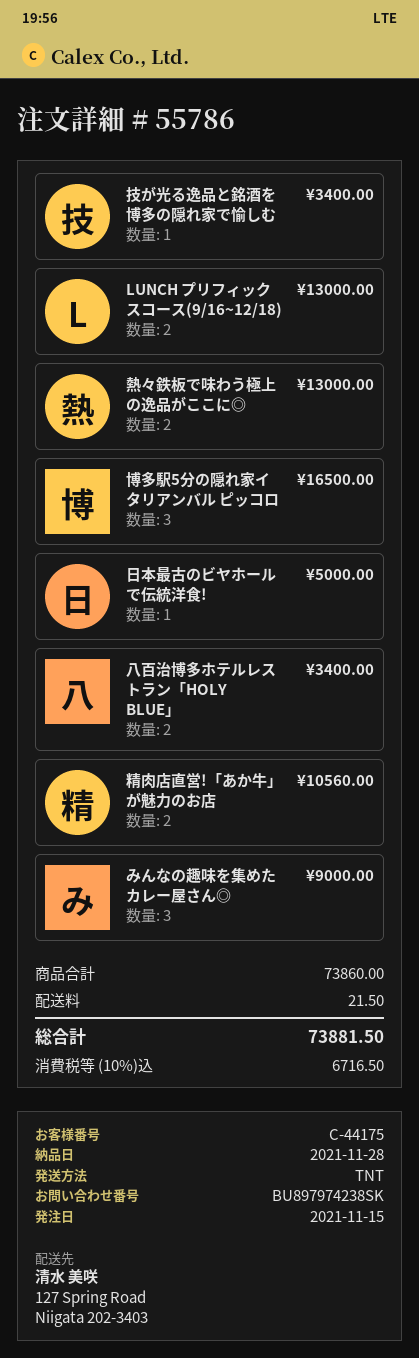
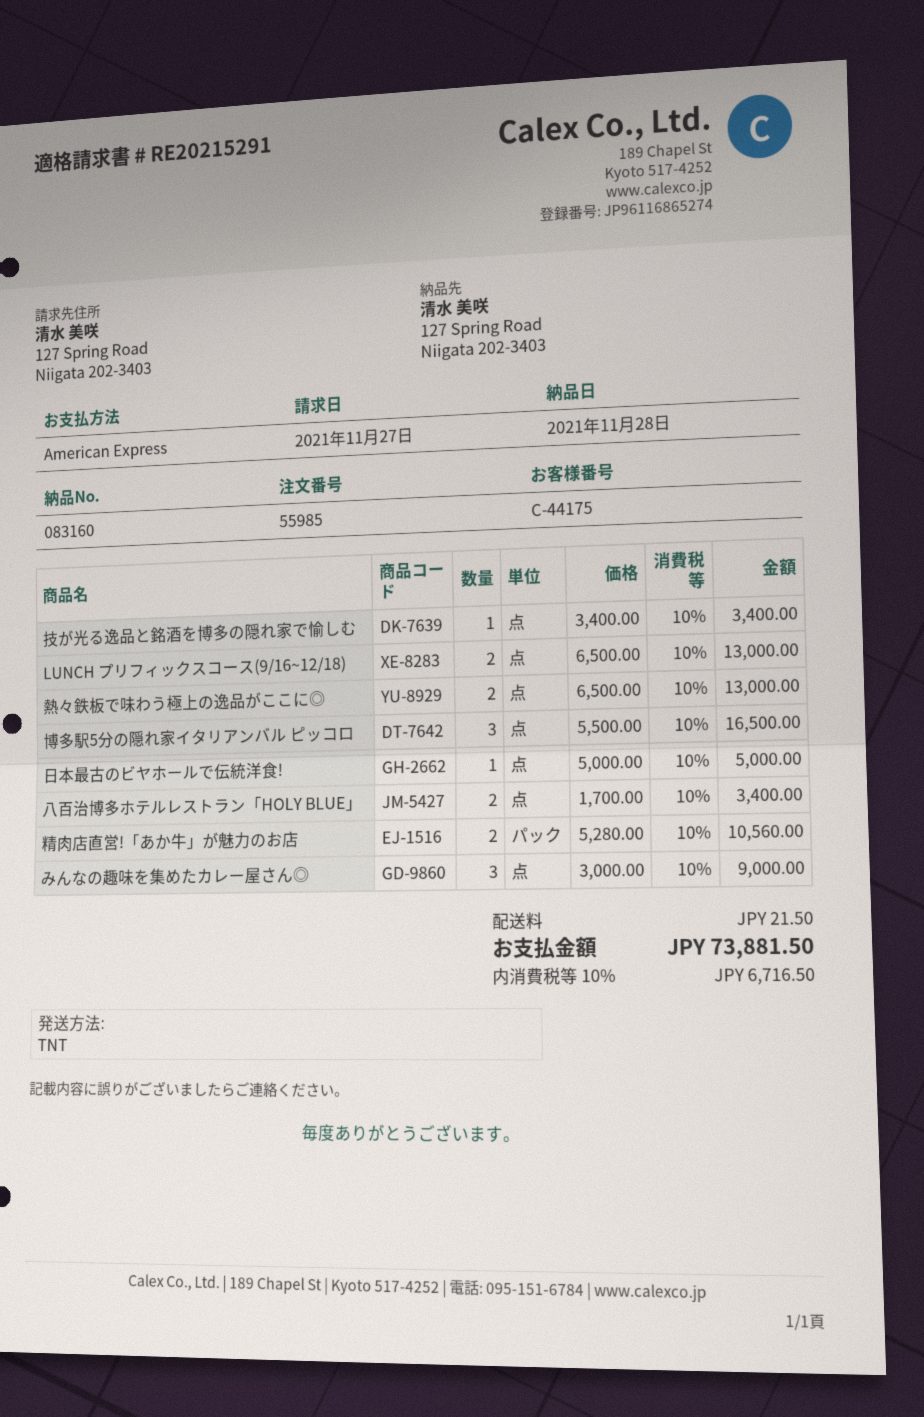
order number: 55786 -> 55985

